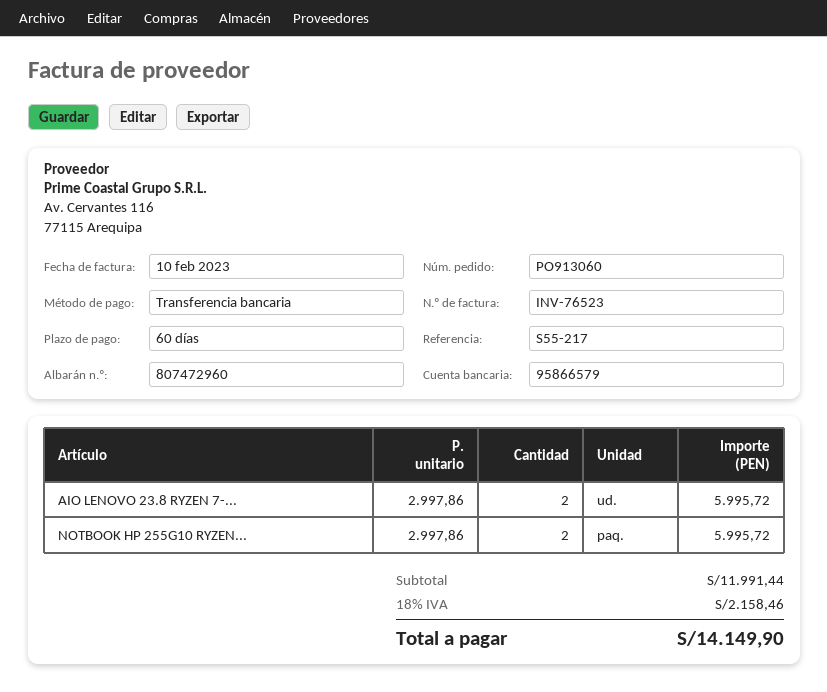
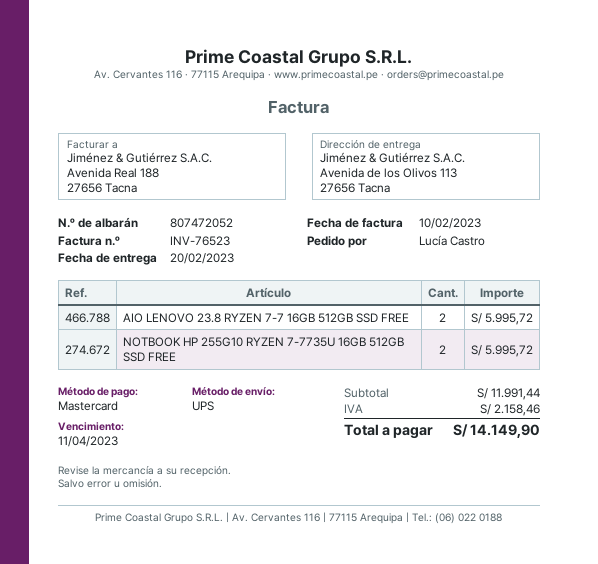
delivery note number: 807472960 -> 807472052
payment method: bank transfer -> Mastercard

